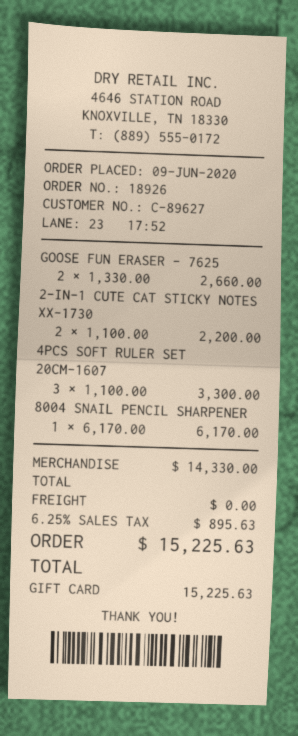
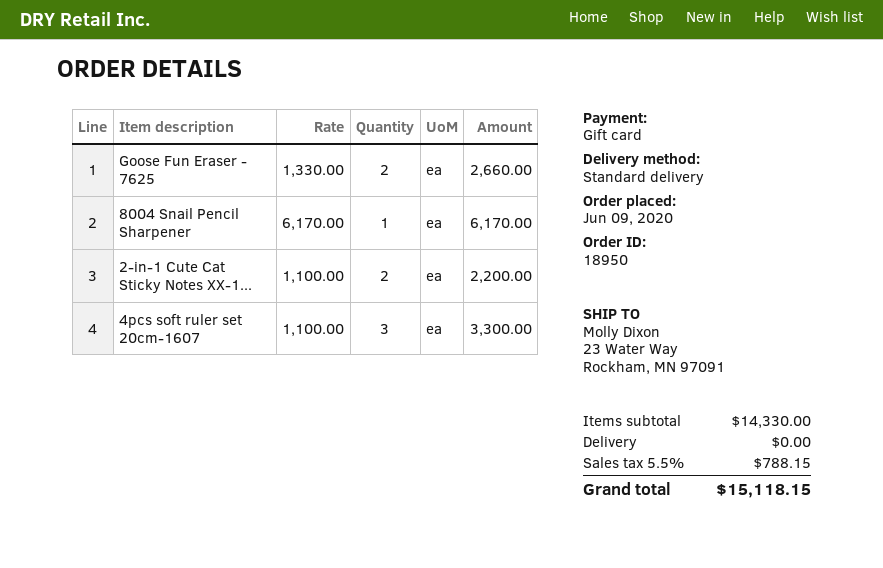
order number: 18926 -> 18950
tax: 6.25% = 895.63 -> 5.5% = 788.15
total: 15225.63 -> 15118.15

